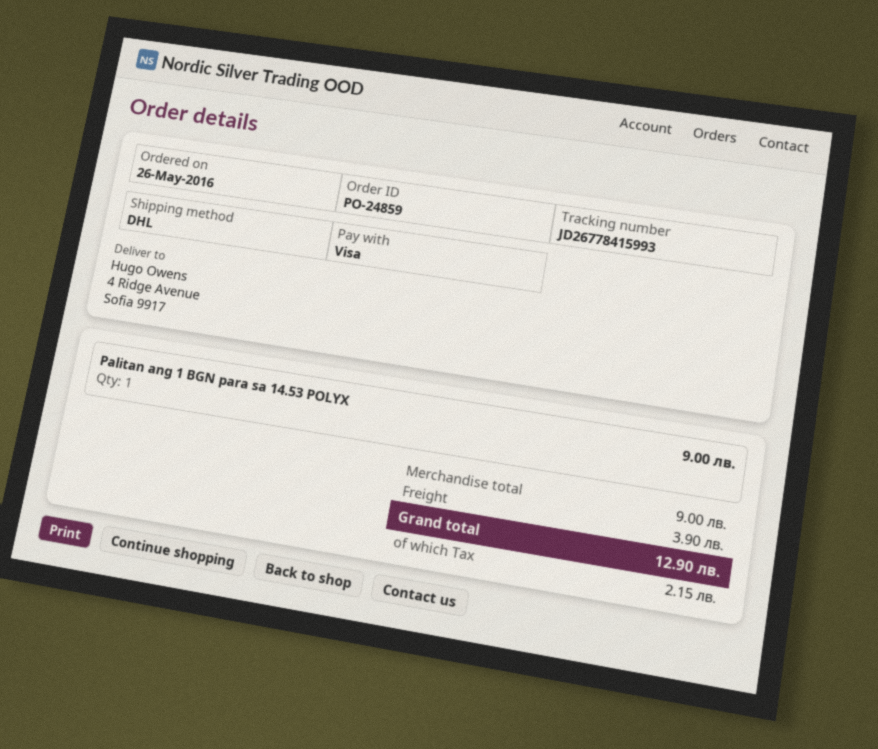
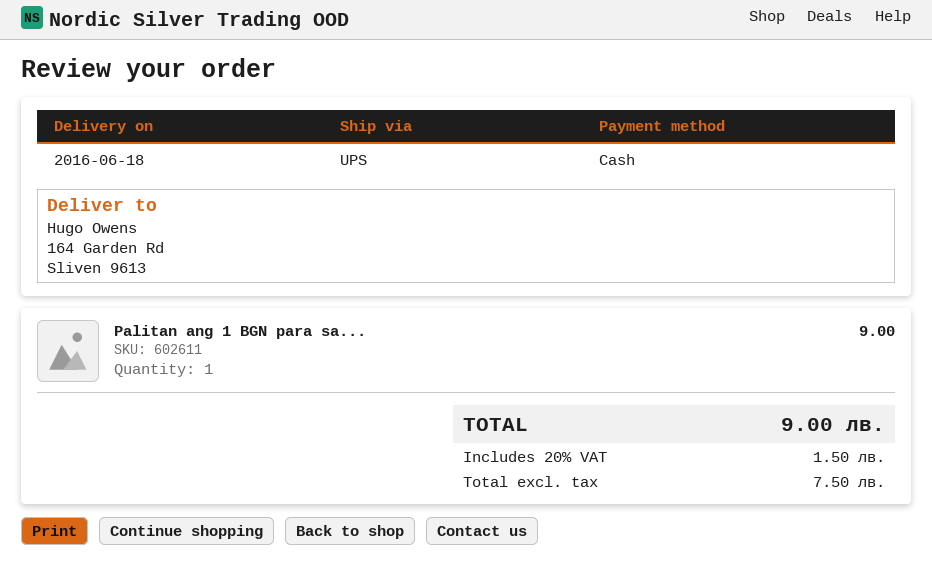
payment method: Visa -> cash
shipping method: DHL -> UPS
ship to: 4 Ridge Avenue, Sofia 9917 -> 164 Garden Rd, Sliven 9613
shipping: 3.90 -> none
tax: 2.15 -> 1.50
total: 12.90 -> 9.00

